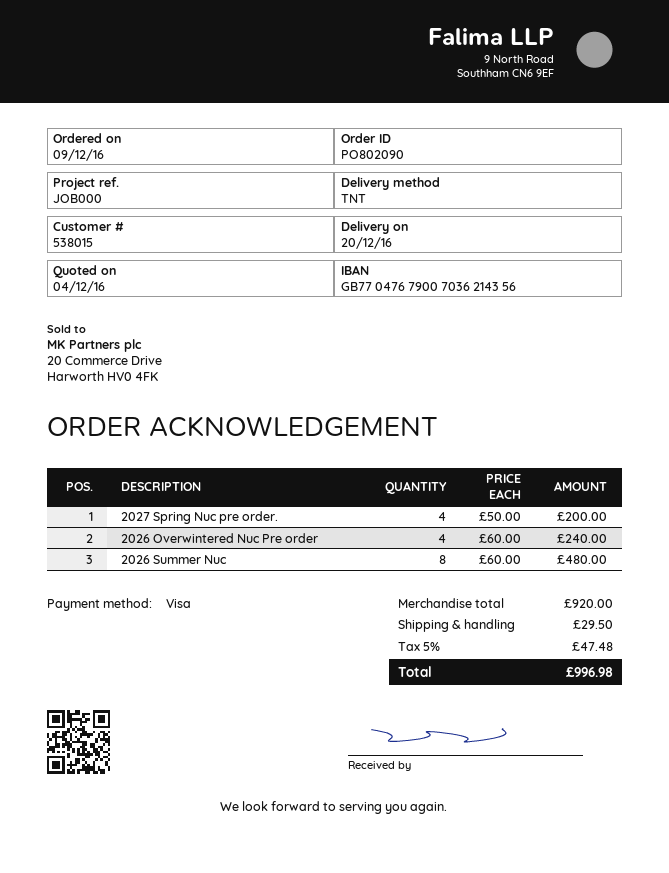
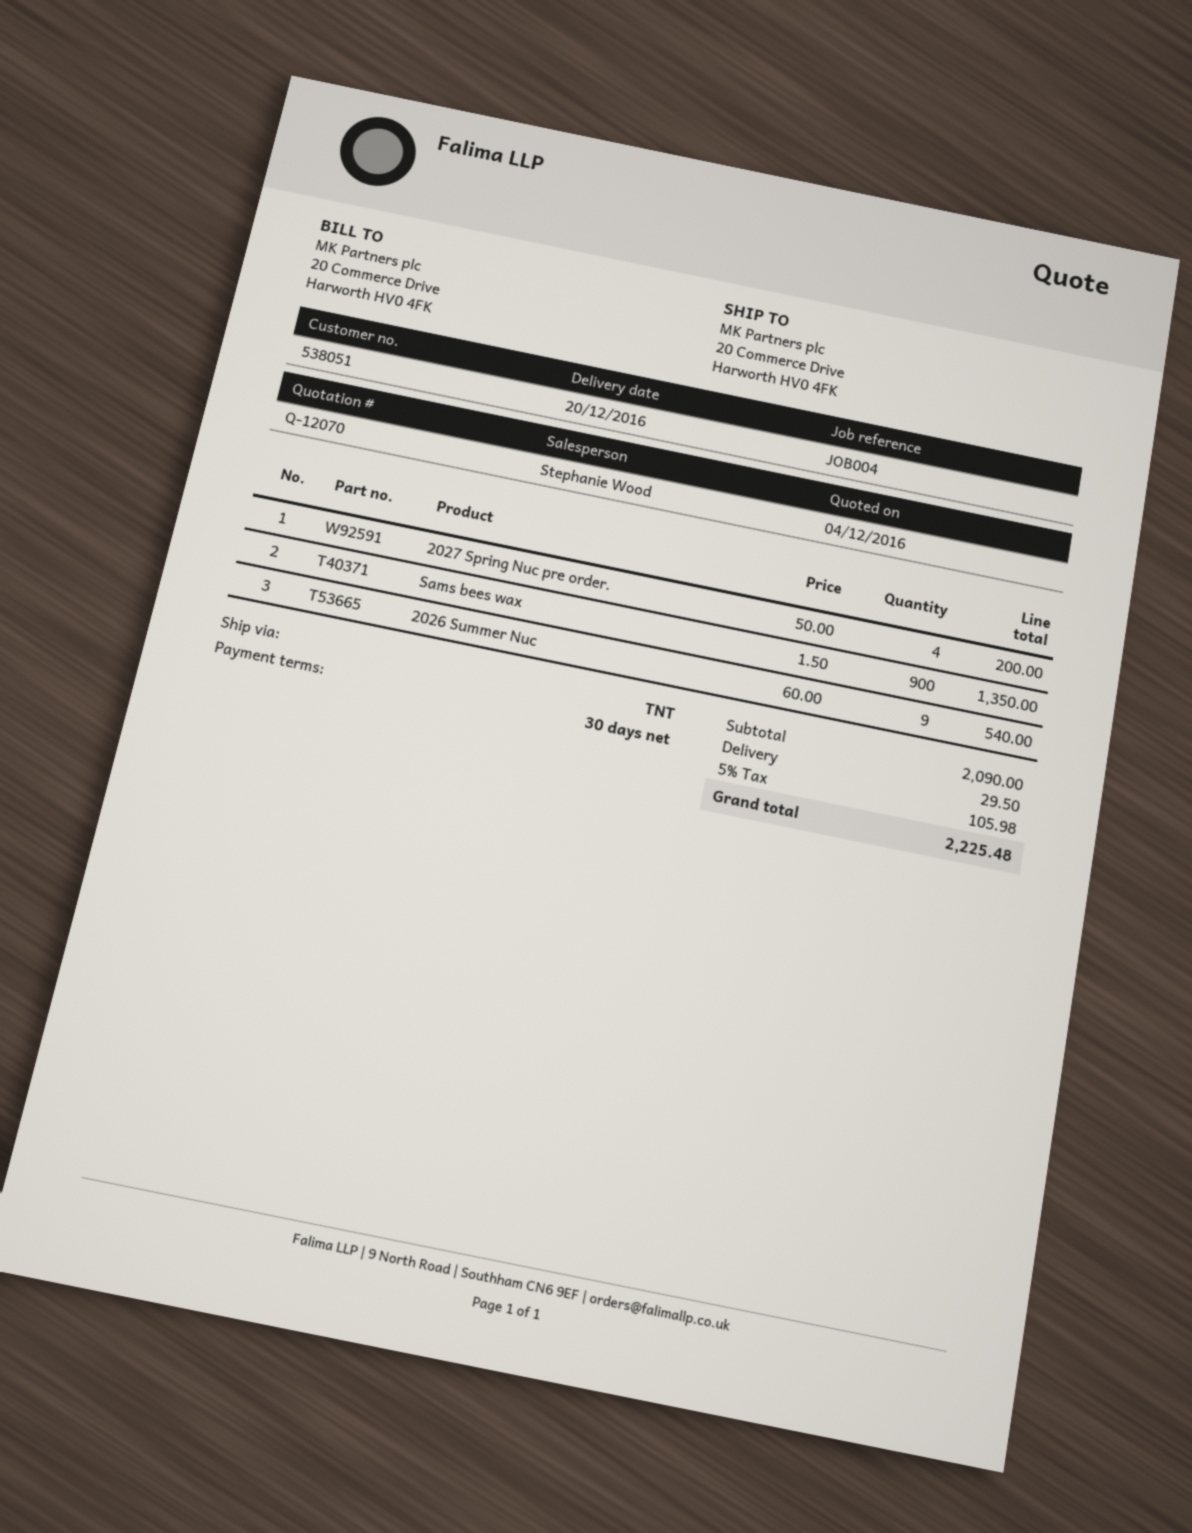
customer number: 538015 -> 538051
reference: JOB000 -> JOB004
2026 Overwintered Nuc Pre order: 4 x 60.00 = 240.00 -> none
2026 Summer Nuc: 8 x 60.00 = 480.00 -> 9 x 60.00 = 540.00
Sams bees wax: none -> 900 x 1.50 = 1350.00
subtotal: 920.00 -> 2090.00
tax: 5% = 47.48 -> 5% = 105.98
total: 996.98 -> 2225.48

